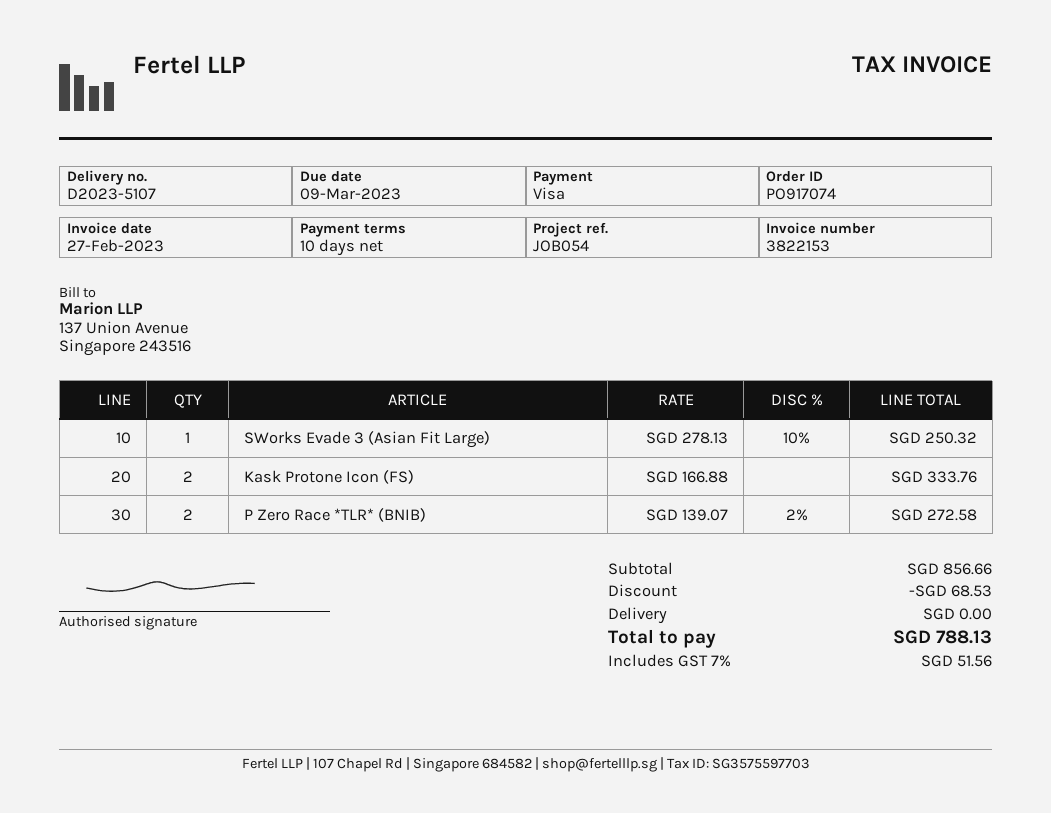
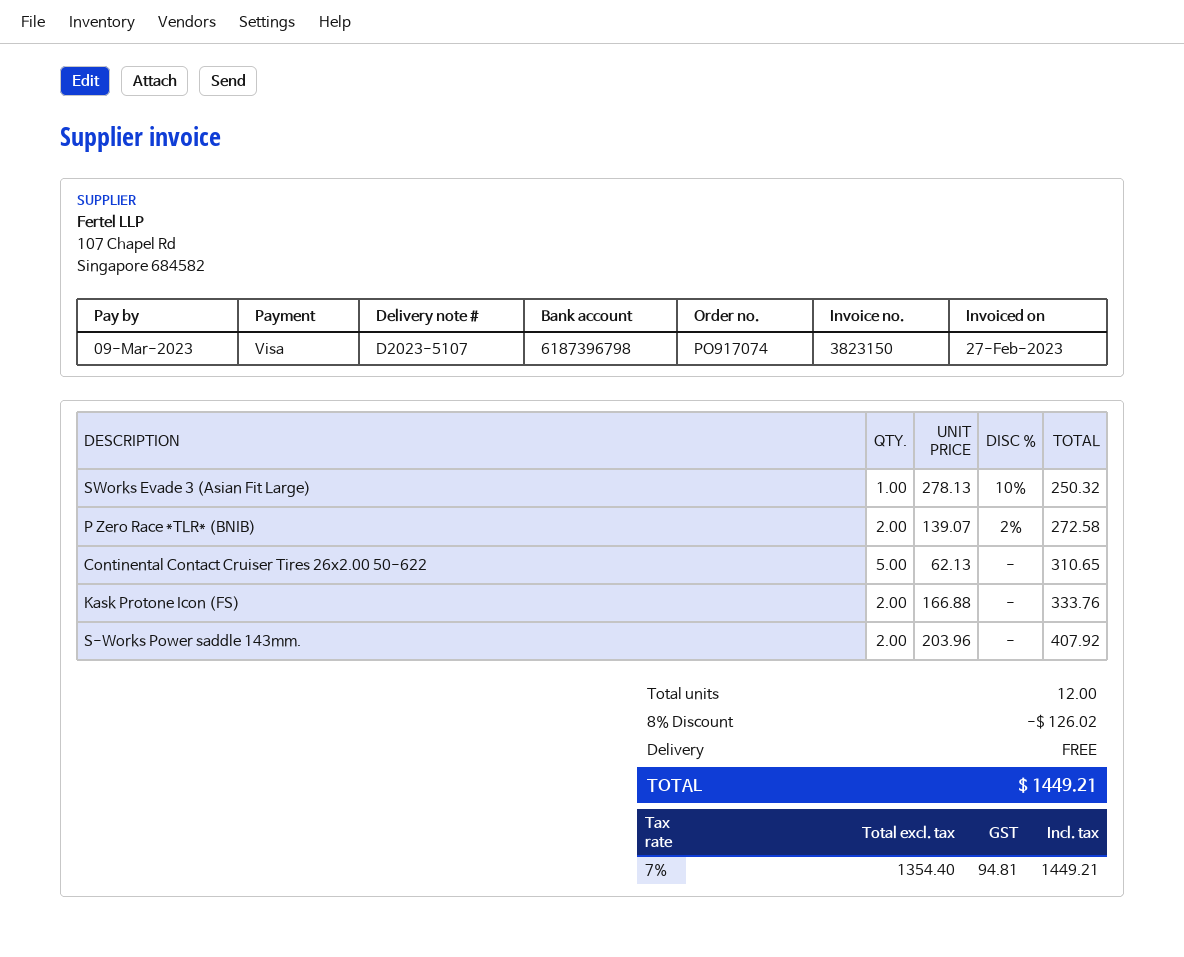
invoice number: 3822153 -> 3823150
Continental Contact Cruiser Tires 26x2.00 50-622: none -> 5 x 62.13 = 310.65
S-Works Power saddle 143mm.: none -> 2 x 203.96 = 407.92
discount: 68.53 -> 126.02
tax: 7% = 51.56 -> 7% = 94.81
total: 788.13 -> 1449.21

